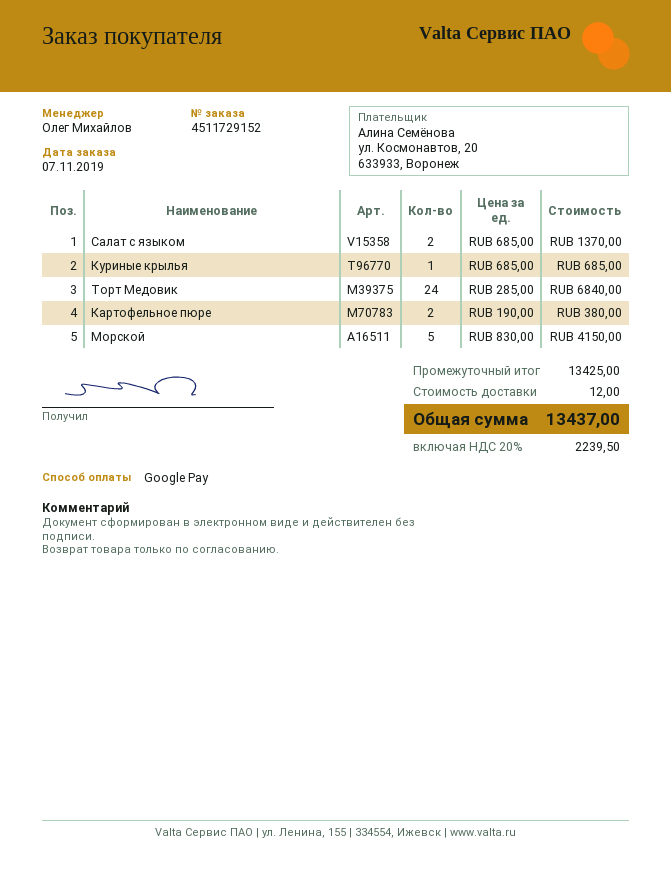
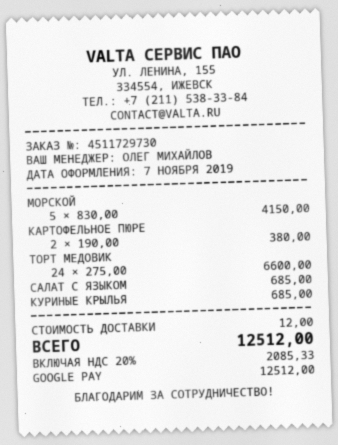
order number: 4511729152 -> 4511729730
Салат с языком: 2 x 685.00 = 1370.00 -> 1 x 685.00 = 685.00
Торт Медовик: 24 x 285.00 = 6840.00 -> 24 x 275.00 = 6600.00
tax: 20% = 2239.50 -> 20% = 2085.33
total: 13437.00 -> 12512.00

